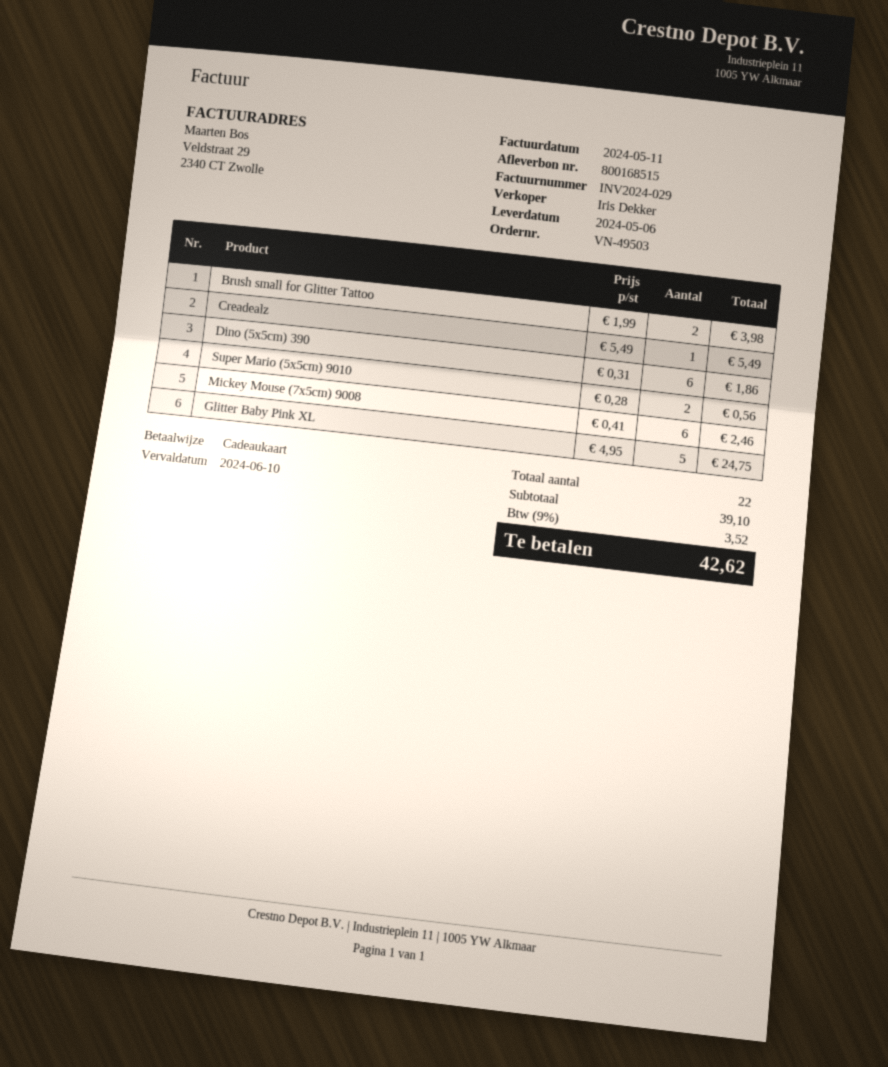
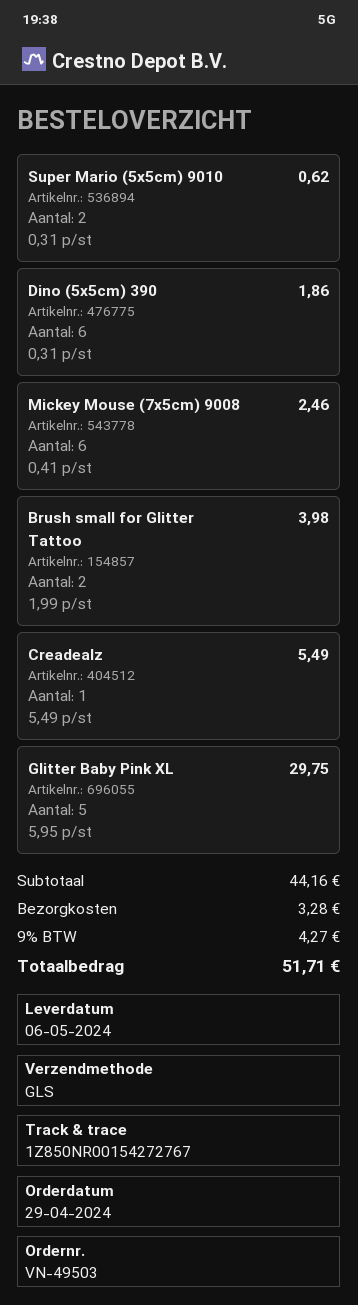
Super Mario (5x5cm) 9010: 2 x 0.28 = 0.56 -> 2 x 0.31 = 0.62
Glitter Baby Pink XL: 5 x 4.95 = 24.75 -> 5 x 5.95 = 29.75
subtotal: 39.10 -> 44.16
shipping: none -> 3.28
tax: 9% = 3.52 -> 9% = 4.27
total: 42.62 -> 51.71

